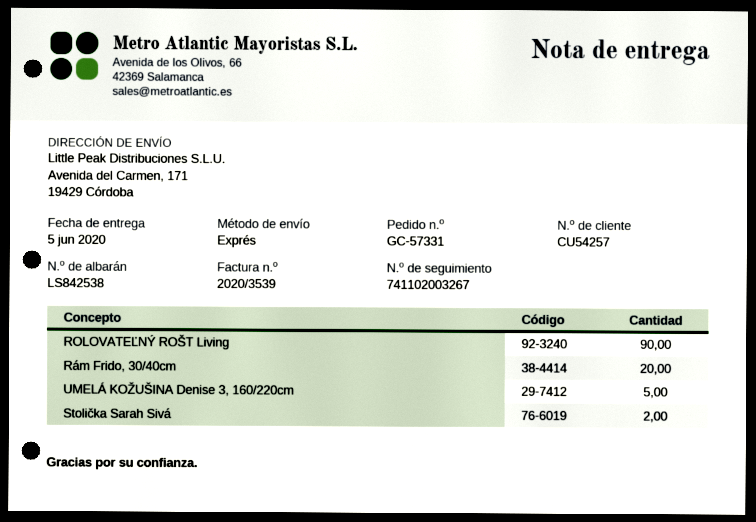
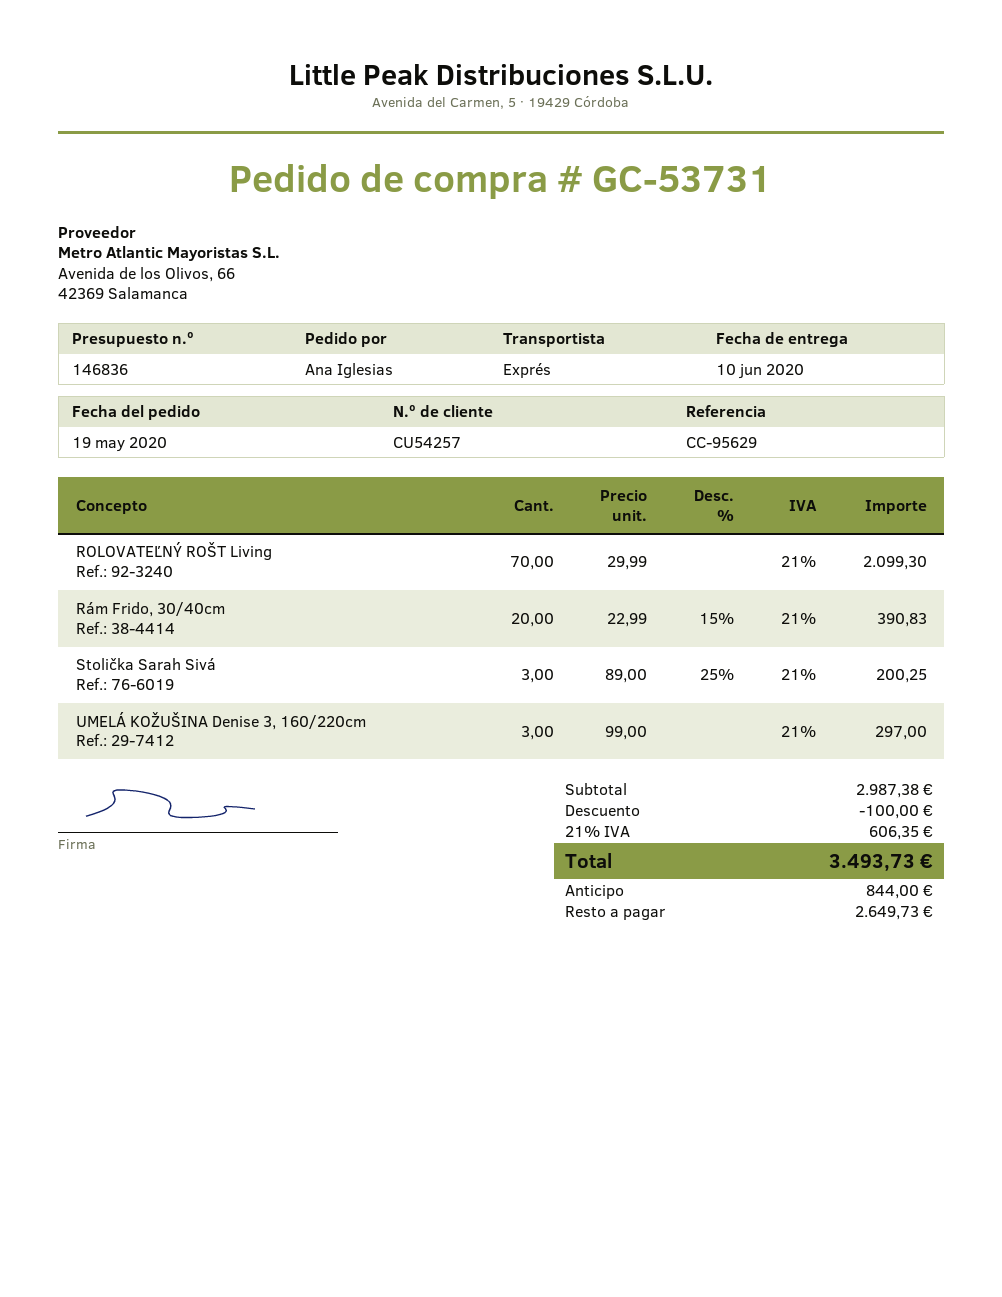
order number: GC-57331 -> GC-53731
delivery date: 2020-06-05 -> 2020-06-10
ROLOVATEĽNÝ ROŠT Living: 90 -> 70
UMELÁ KOŽUŠINA Denise 3, 160/220cm: 5 -> 3
Stolička Sarah Sivá: 2 -> 3

